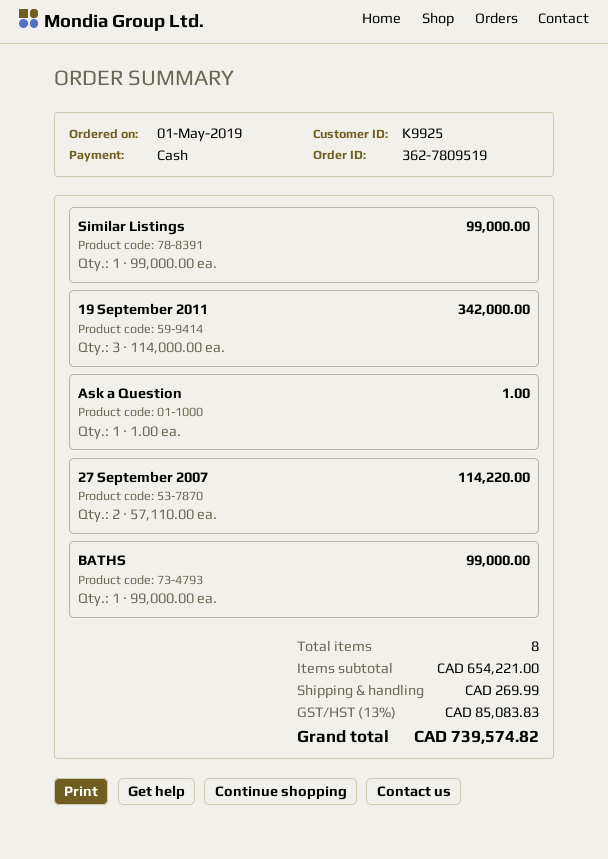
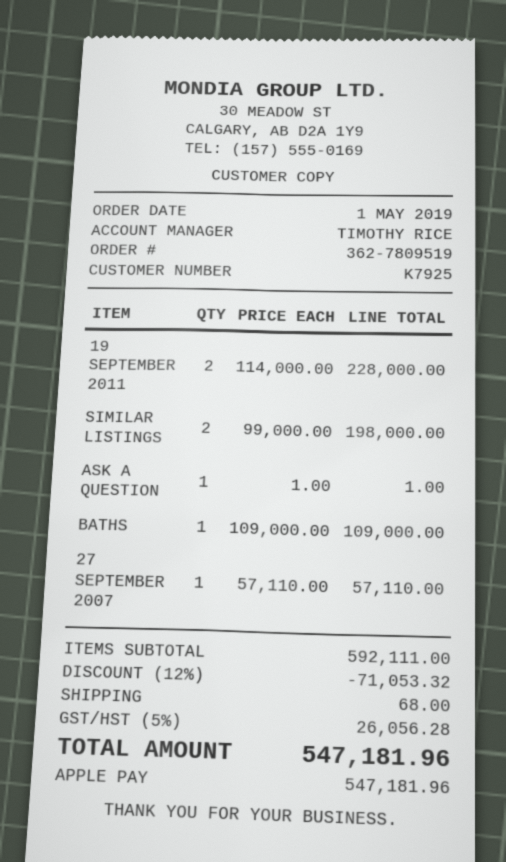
customer number: K9925 -> K7925
payment method: cash -> Apple Pay
Similar Listings: 1 x 99000.00 = 99000.00 -> 2 x 99000.00 = 198000.00
19 September 2011: 3 x 114000.00 = 342000.00 -> 2 x 114000.00 = 228000.00
27 September 2007: 2 x 57110.00 = 114220.00 -> 1 x 57110.00 = 57110.00
BATHS: 1 x 99000.00 = 99000.00 -> 1 x 109000.00 = 109000.00
subtotal: 654221.00 -> 592111.00
discount: none -> 12% = 71053.32
shipping: 269.99 -> 68.00
tax: 13% = 85083.83 -> 5% = 26056.28
total: 739574.82 -> 547181.96

